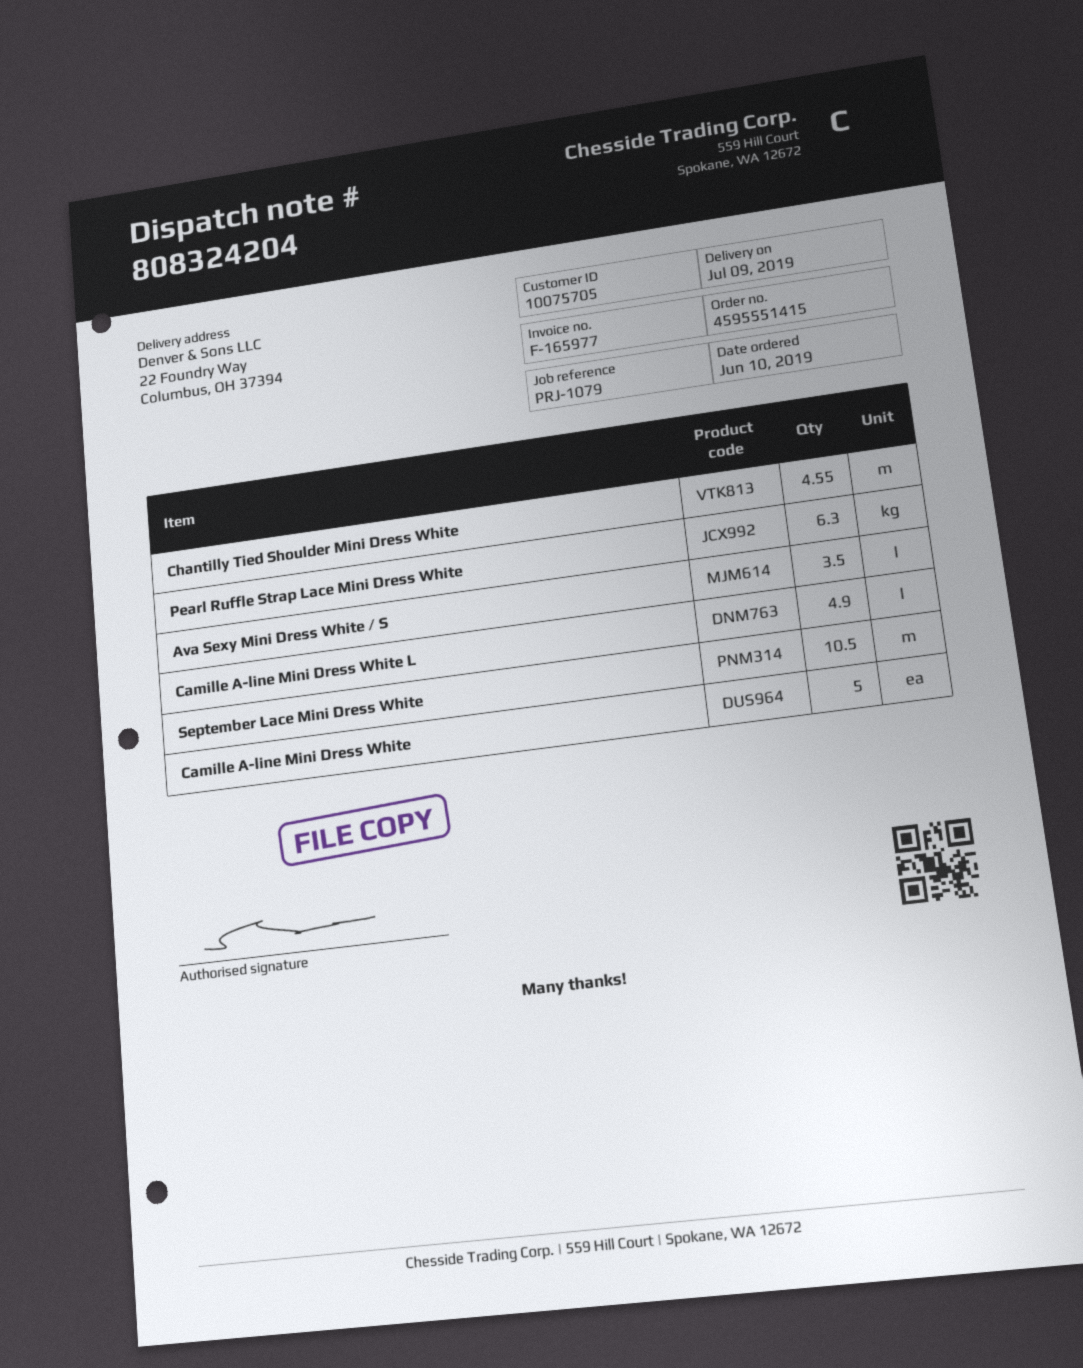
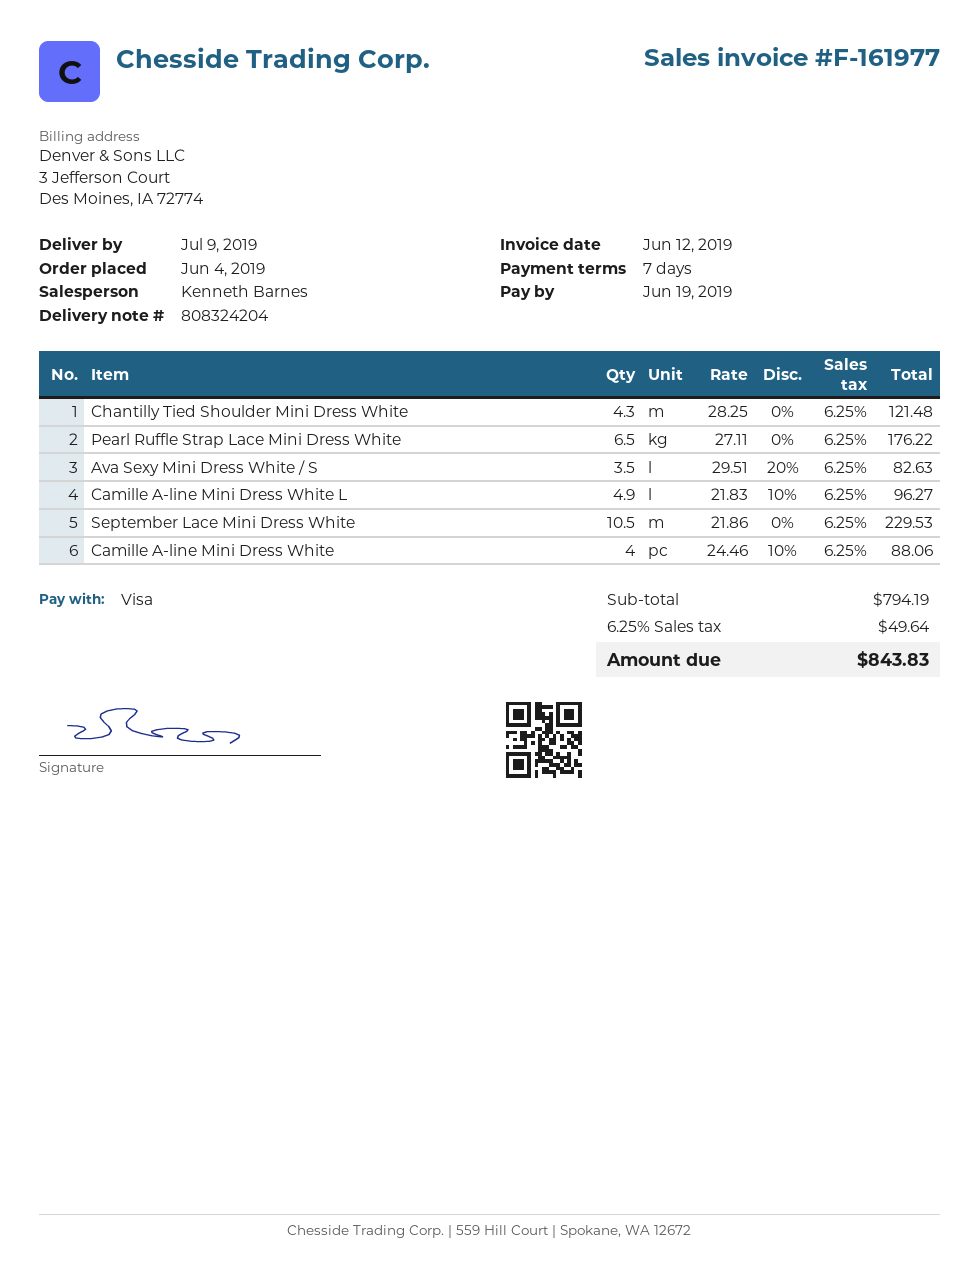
order date: 2019-06-10 -> 2019-06-04
invoice number: F-165977 -> F-161977
Chantilly Tied Shoulder Mini Dress White: 4.55 -> 4.3
Pearl Ruffle Strap Lace Mini Dress White: 6.3 -> 6.5
Camille A-line Mini Dress White: 5 -> 4

